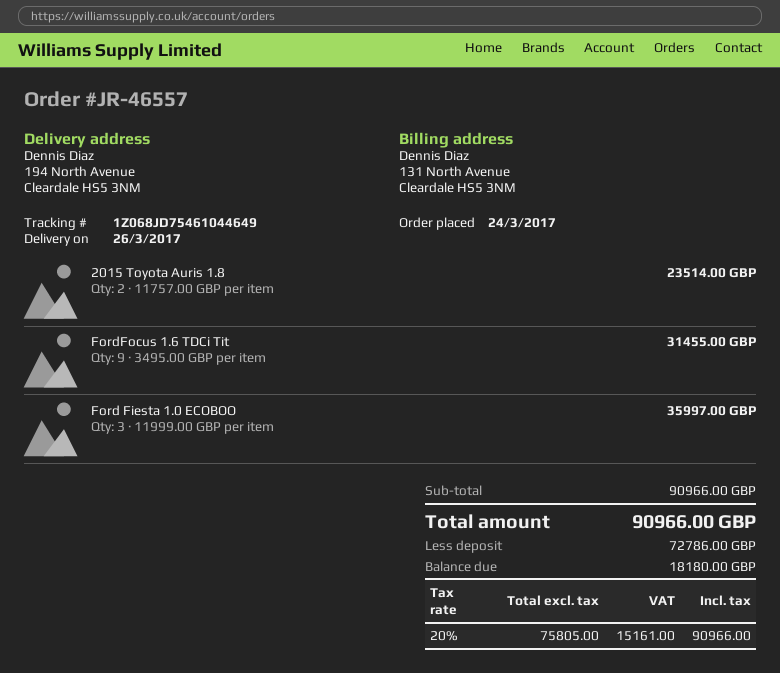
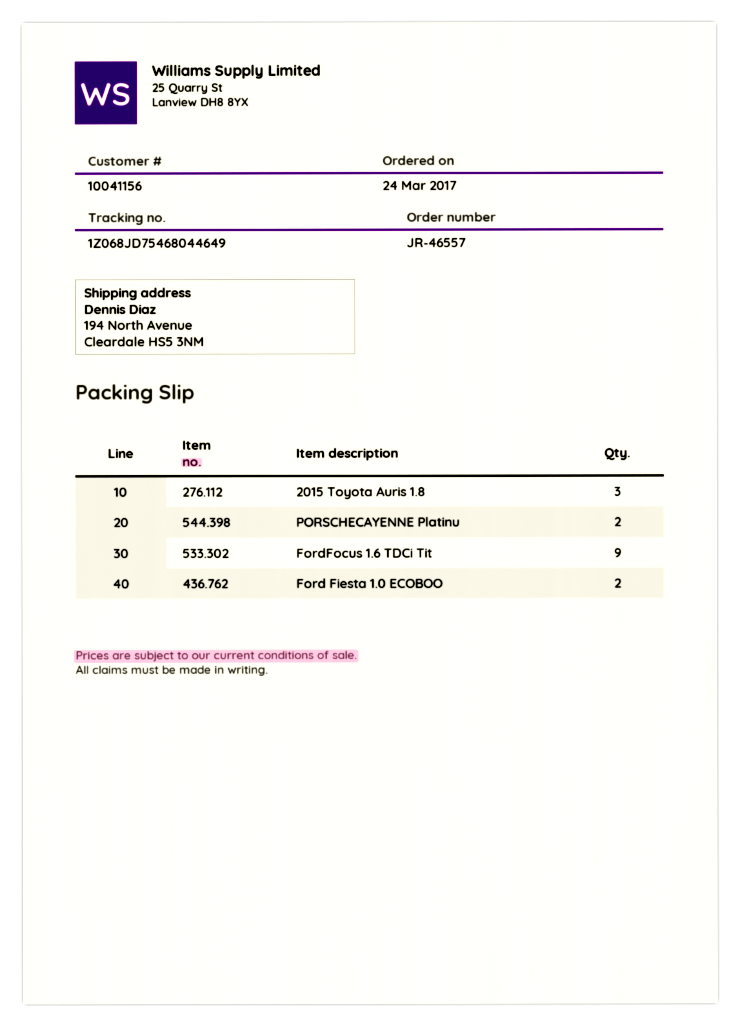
tracking number: 1Z068JD75461044649 -> 1Z068JD75468044649
2015 Toyota Auris 1.8: 2 -> 3
Ford Fiesta 1.0 ECOBOO: 3 -> 2
PORSCHECAYENNE Platinu: none -> 2

